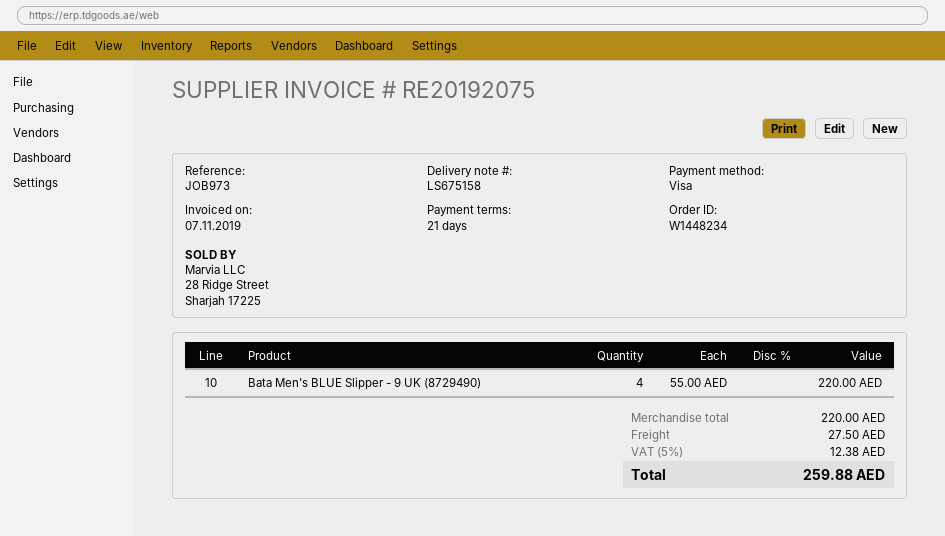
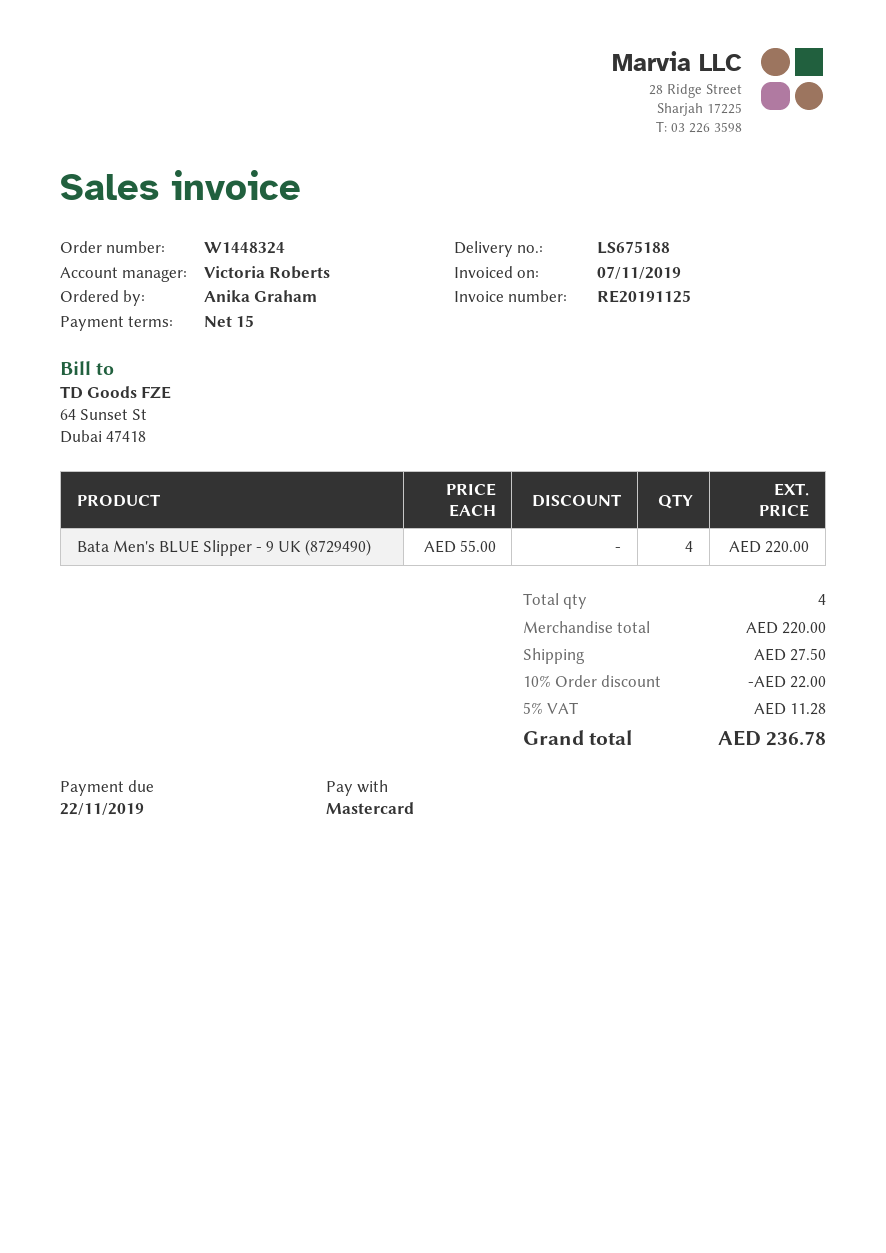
order number: W1448234 -> W1448324
delivery note number: LS675158 -> LS675188
invoice number: RE20192075 -> RE20191125
payment terms: 21 days -> 15 days
payment method: Visa -> Mastercard
discount: none -> 10% = 22.00
tax: 5% = 12.38 -> 5% = 11.28
total: 259.88 -> 236.78

